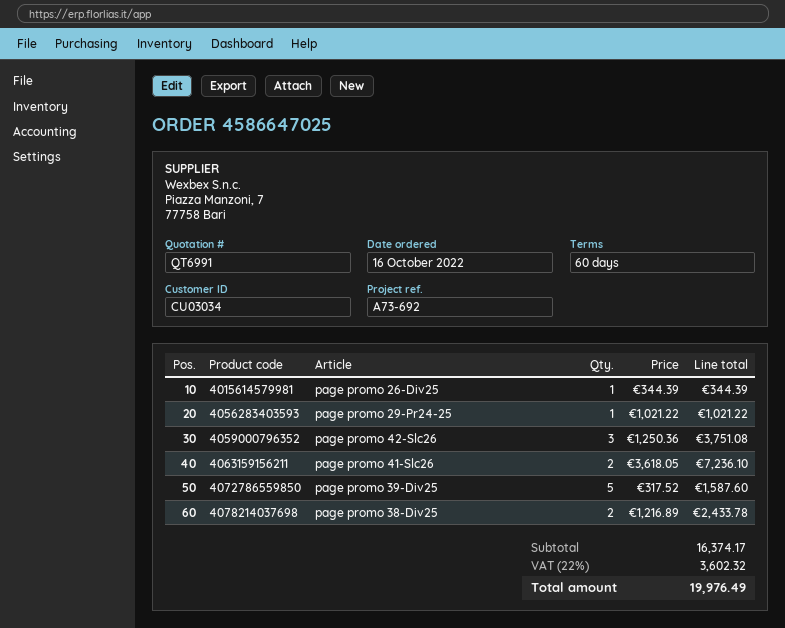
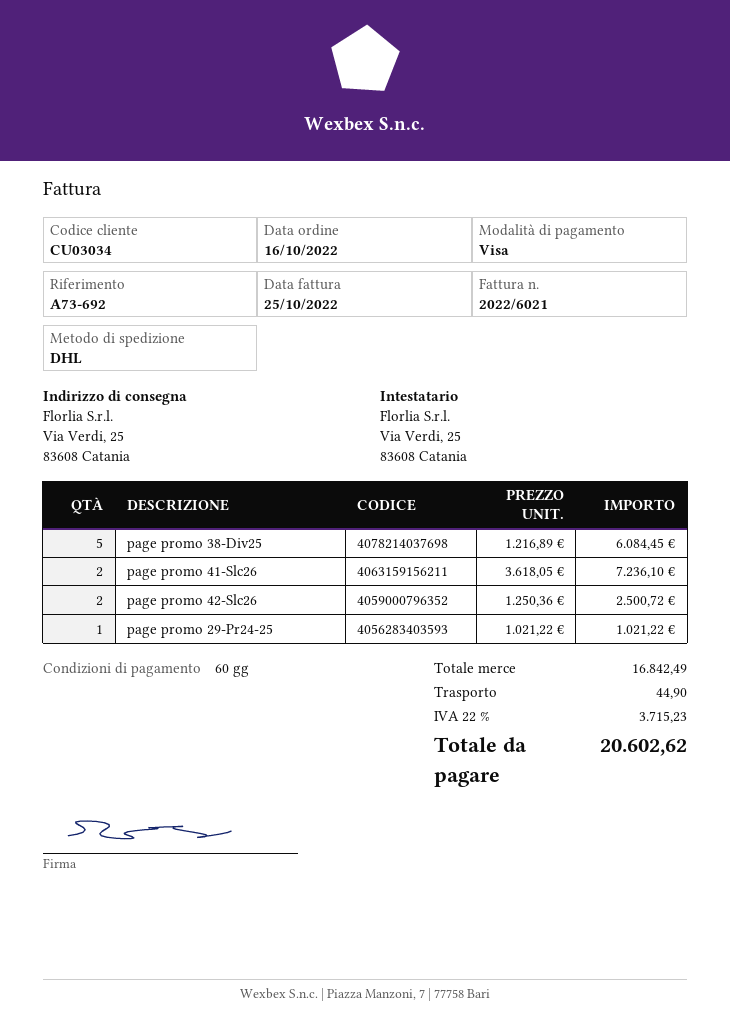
page promo 26-Div25: 1 x 344.39 = 344.39 -> none
page promo 42-Slc26: 3 x 1250.36 = 3751.08 -> 2 x 1250.36 = 2500.72
page promo 39-Div25: 5 x 317.52 = 1587.60 -> none
page promo 38-Div25: 2 x 1216.89 = 2433.78 -> 5 x 1216.89 = 6084.45
subtotal: 16374.17 -> 16842.49
shipping: none -> 44.90
tax: 22% = 3602.32 -> 22% = 3715.23
total: 19976.49 -> 20602.62

